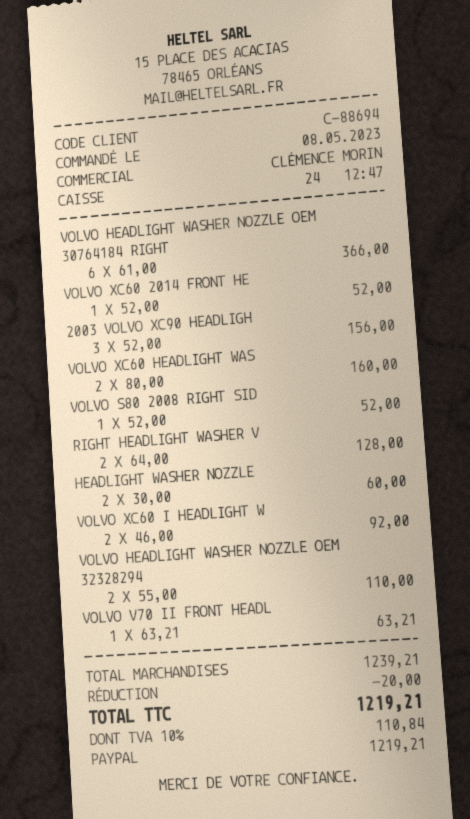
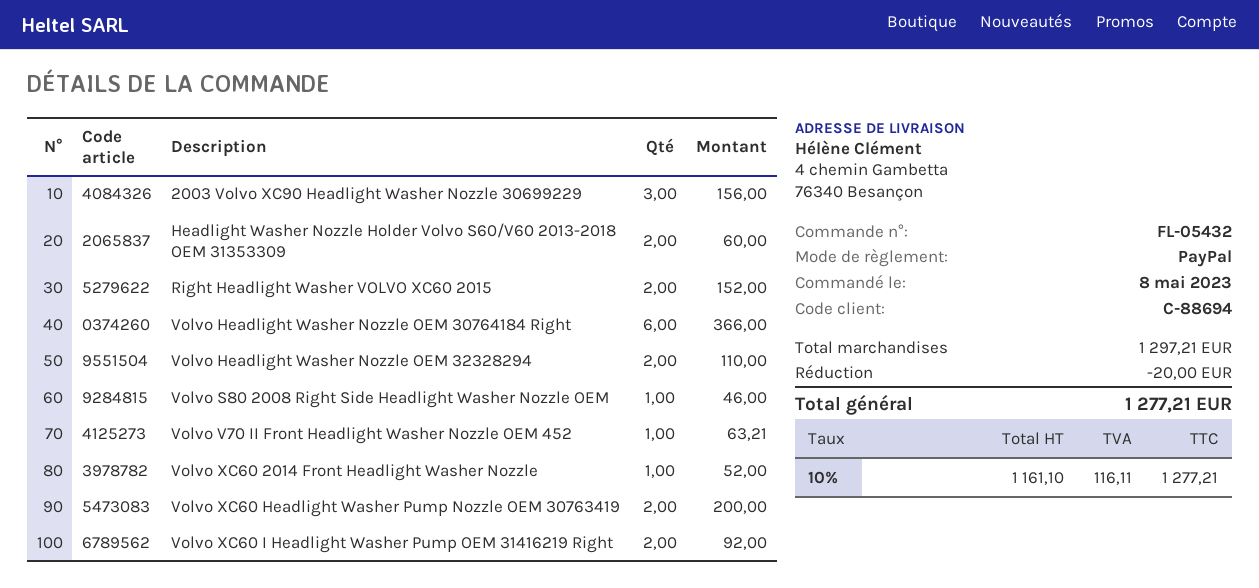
VOLVO XC60 HEADLIGHT WAS: 2 for 160.00 -> 2 for 200.00
VOLVO S80 2008 RIGHT SID: 1 for 52.00 -> 1 for 46.00
RIGHT HEADLIGHT WASHER V: 2 for 128.00 -> 2 for 152.00
subtotal: 1239.21 -> 1297.21
tax: 10% = 110.84 -> 10% = 116.11
total: 1219.21 -> 1277.21

